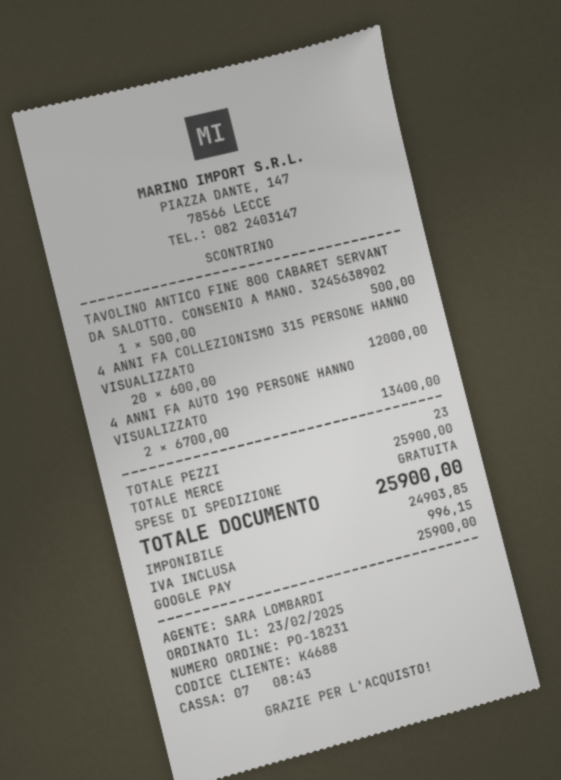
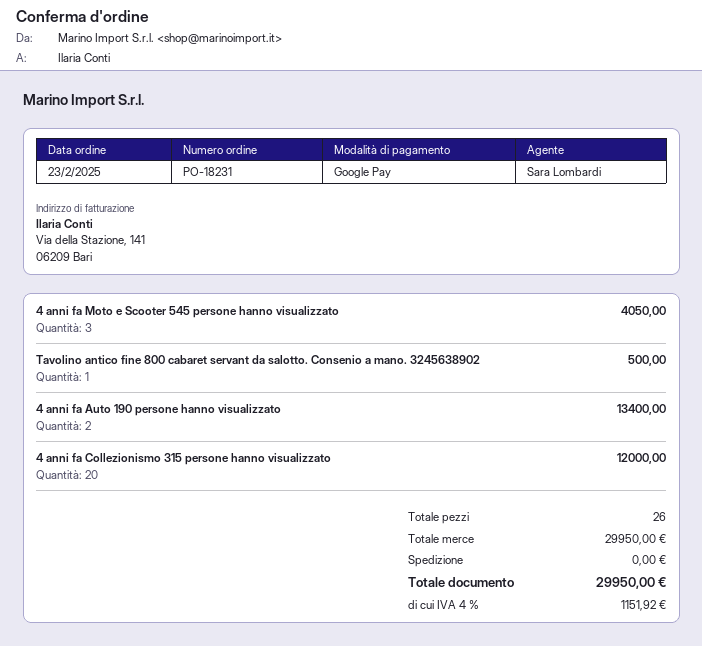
4 anni fa Moto e Scooter 545 persone hanno visualizzato: none -> 3 for 4050.00
total quantity: 23 -> 26
subtotal: 25900.00 -> 29950.00
tax: 996.15 -> 1151.92
total: 25900.00 -> 29950.00

